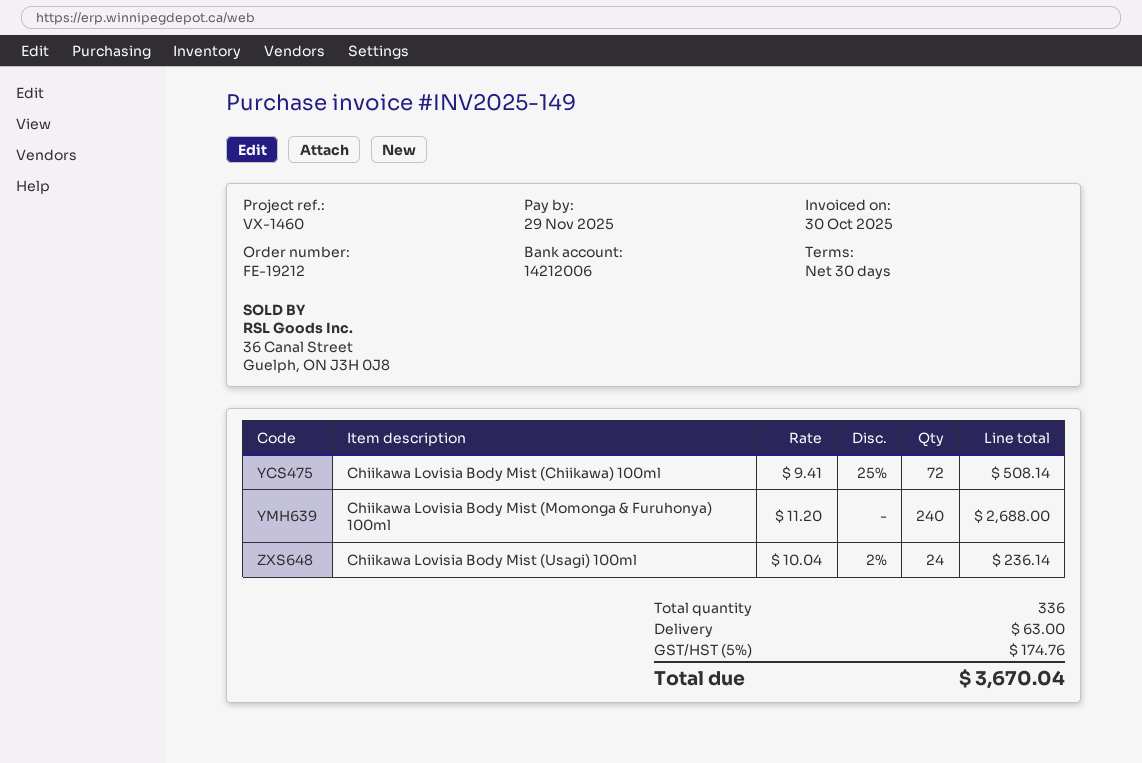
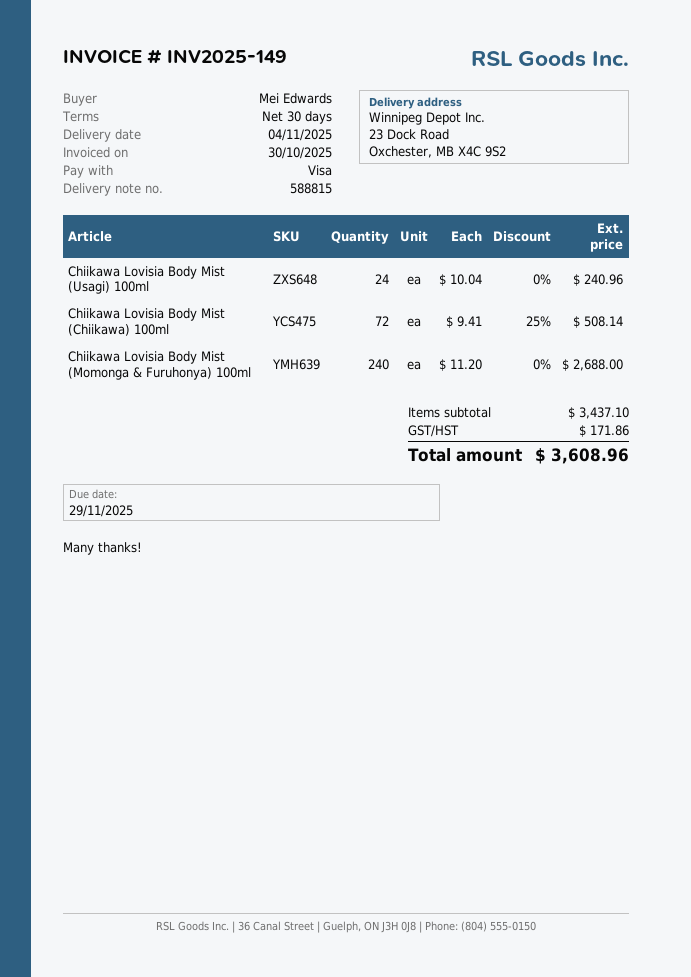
Chiikawa Lovisia Body Mist (Usagi) 100ml: 24 x 10.04 - 2% = 236.14 -> 24 x 10.04 = 240.96
shipping: 63.00 -> none
tax: 174.76 -> 171.86
total: 3670.04 -> 3608.96

